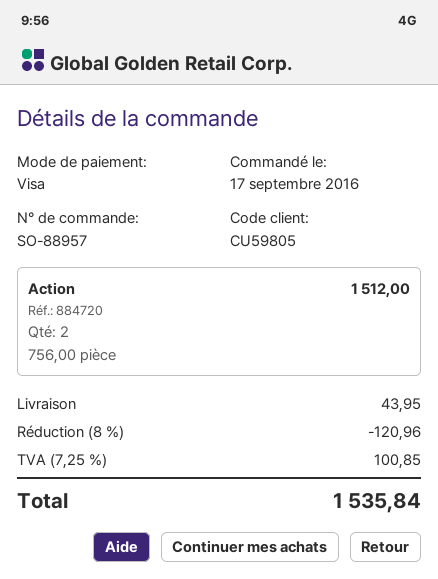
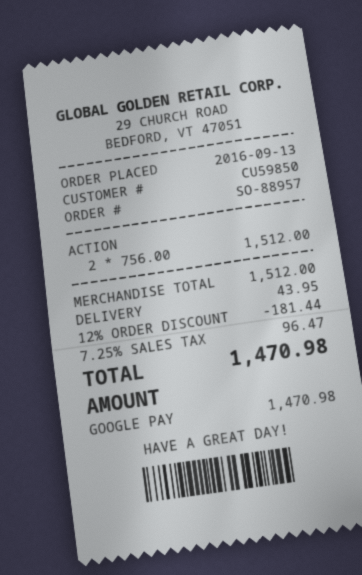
order date: 2016-09-17 -> 2016-09-13
customer number: CU59805 -> CU59850
payment method: Visa -> Google Pay
discount: 8% = 120.96 -> 12% = 181.44
tax: 7.25% = 100.85 -> 7.25% = 96.47
total: 1535.84 -> 1470.98

